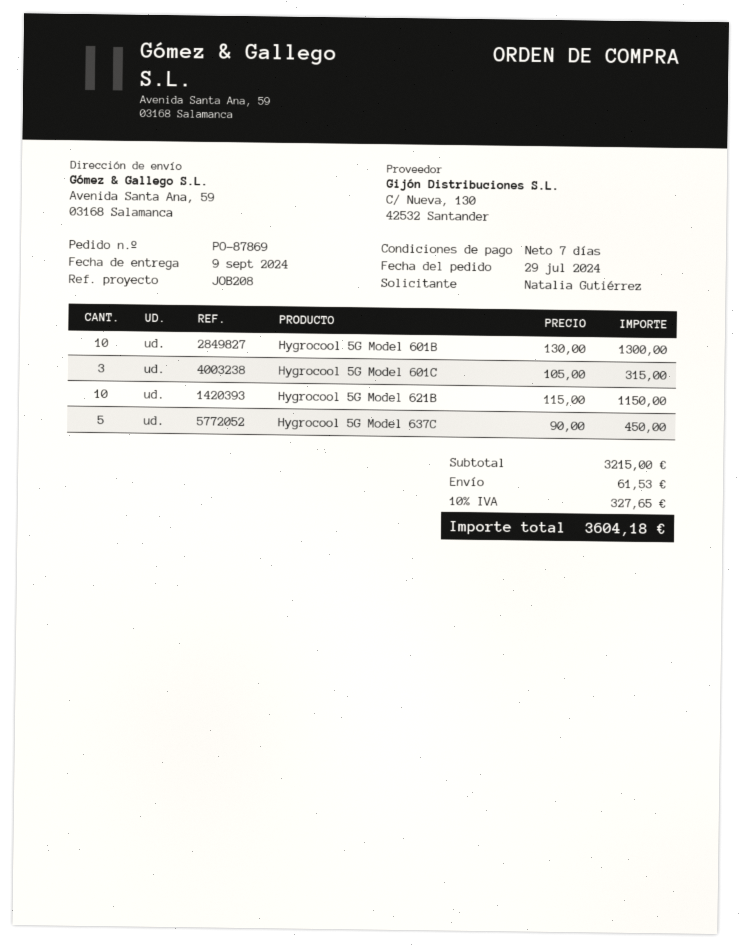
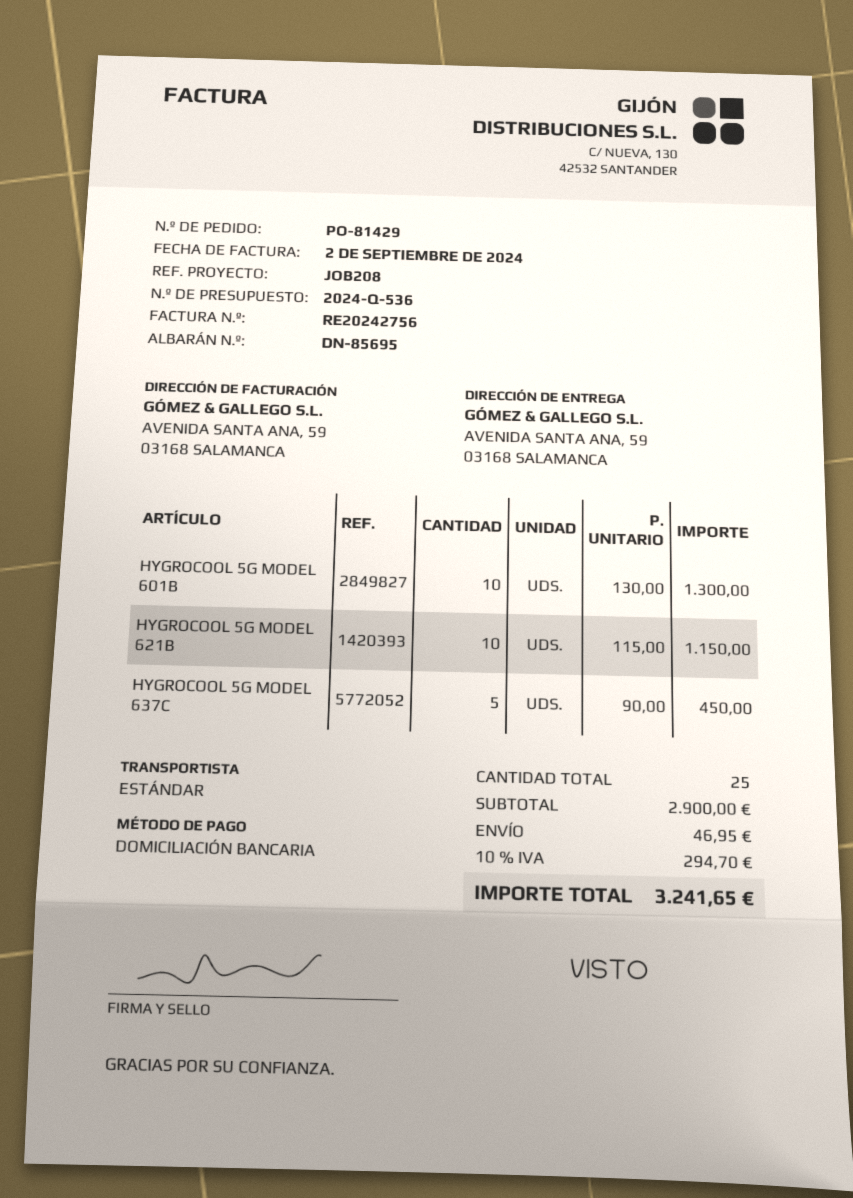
order number: PO-87869 -> PO-81429
Hygrocool 5G Model 601C: 3 x 105.00 = 315.00 -> none
subtotal: 3215.00 -> 2900.00
shipping: 61.53 -> 46.95
tax: 10% = 327.65 -> 10% = 294.70
total: 3604.18 -> 3241.65

